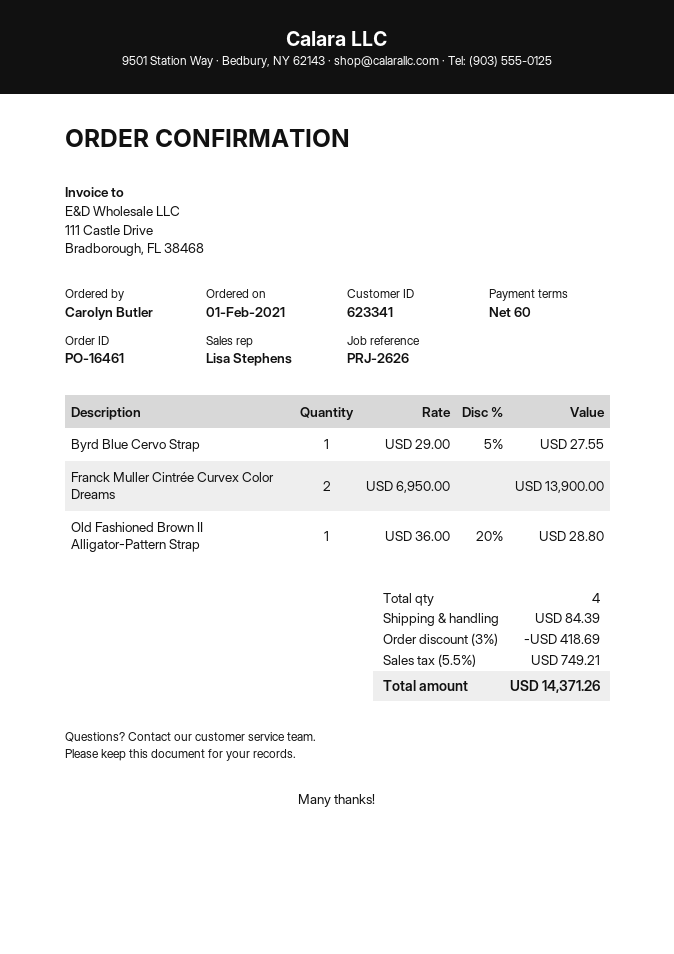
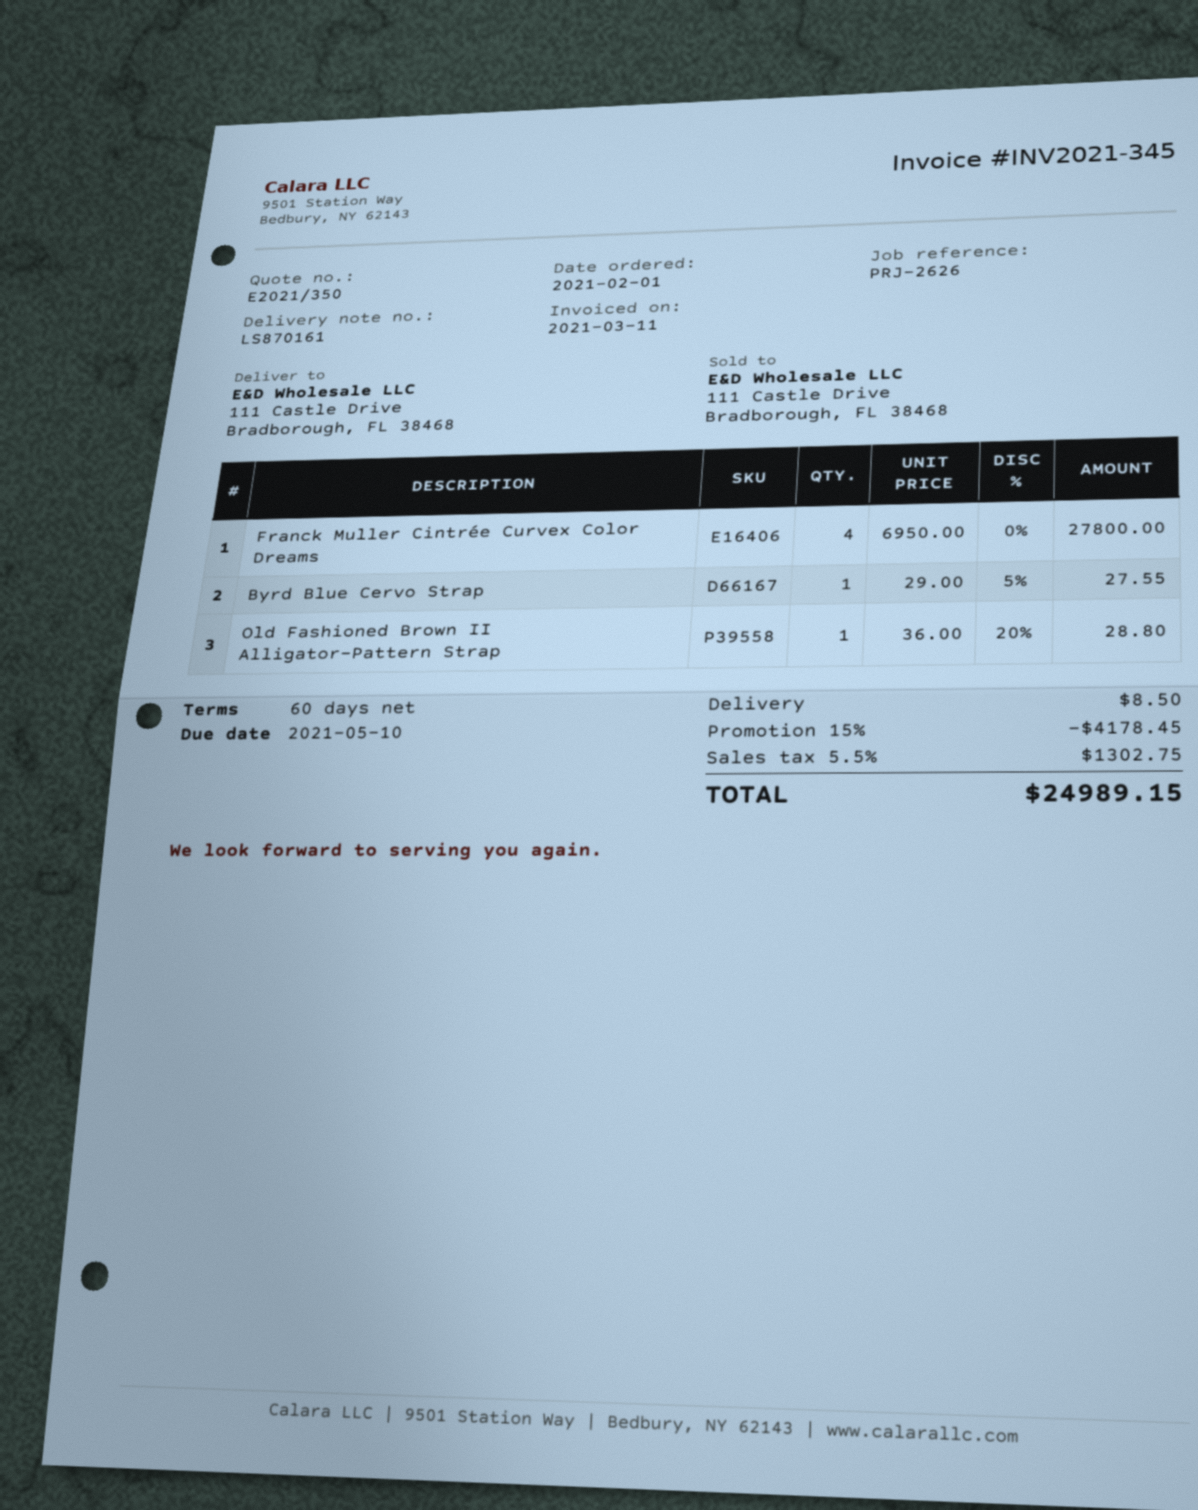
Franck Muller Cintrée Curvex Color Dreams: 2 x 6950.00 = 13900.00 -> 4 x 6950.00 = 27800.00
discount: 3% = 418.69 -> 15% = 4178.45
shipping: 84.39 -> 8.50
tax: 5.5% = 749.21 -> 5.5% = 1302.75
total: 14371.26 -> 24989.15

